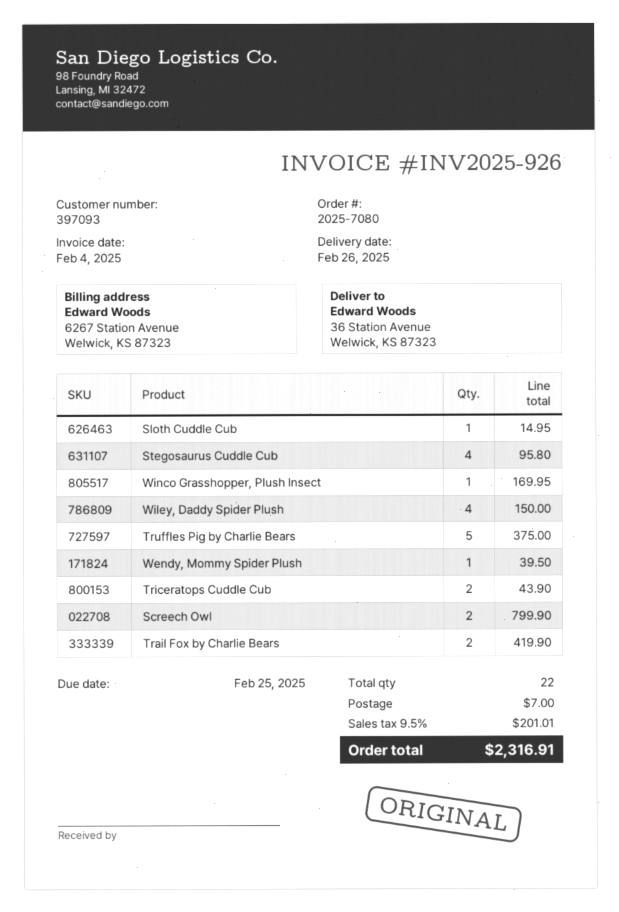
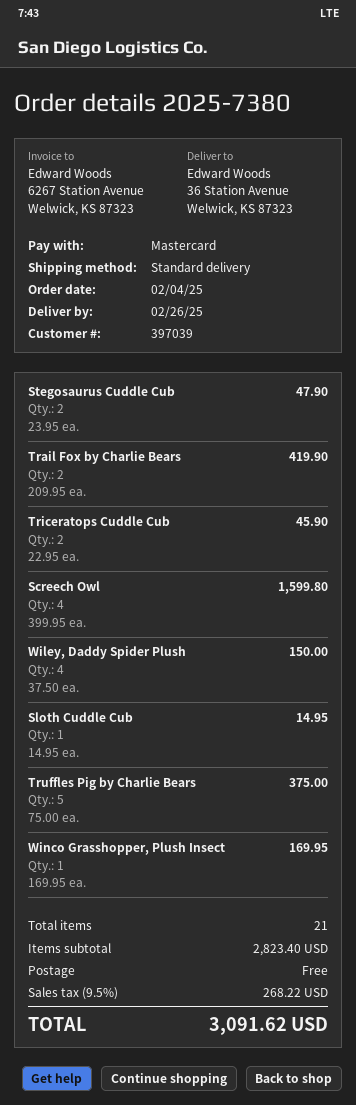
order number: 2025-7080 -> 2025-7380
customer number: 397093 -> 397039
Stegosaurus Cuddle Cub: 4 for 95.80 -> 2 for 47.90
Wendy, Mommy Spider Plush: 1 for 39.50 -> none
Triceratops Cuddle Cub: 2 for 43.90 -> 2 for 45.90
Screech Owl: 2 for 799.90 -> 4 for 1599.80
total quantity: 22 -> 21
shipping: 7.00 -> 0.00
tax: 9.5% = 201.01 -> 9.5% = 268.22
total: 2316.91 -> 3091.62

